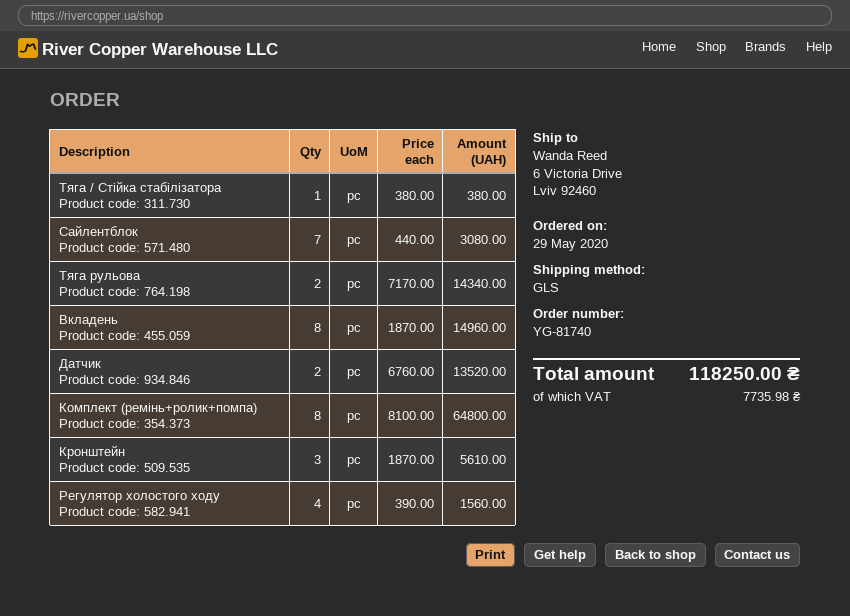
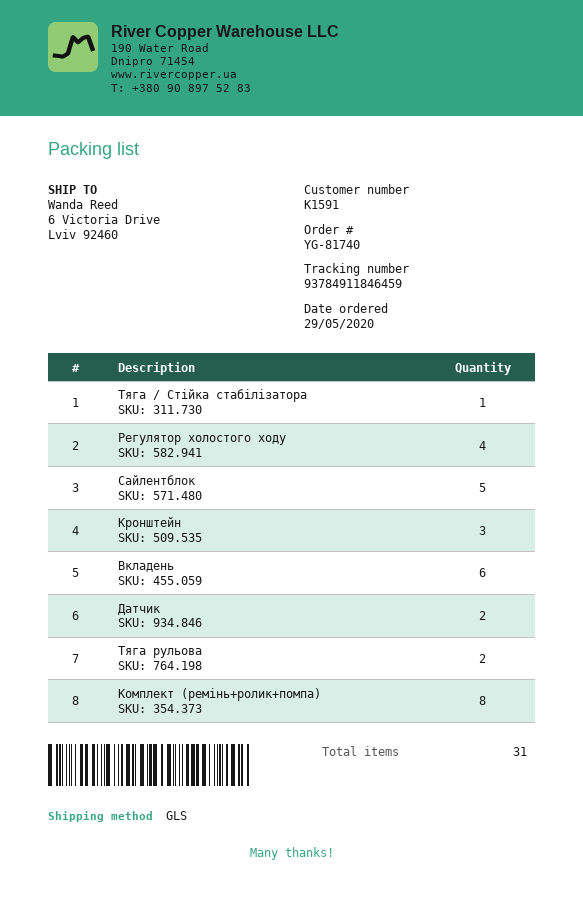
Сайлентблок: 7 -> 5
Вкладень: 8 -> 6

